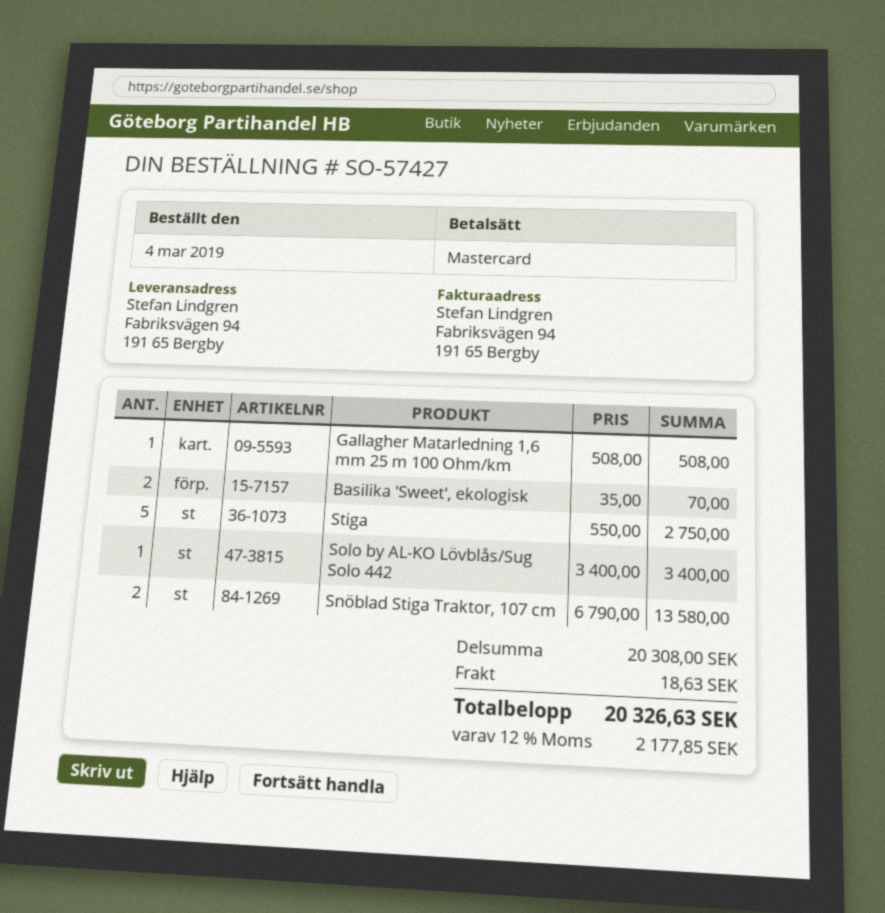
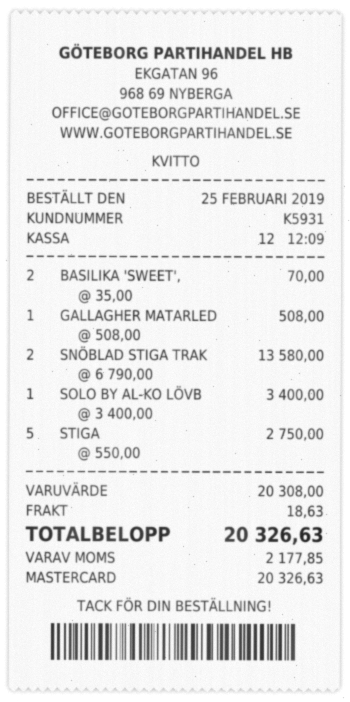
order date: 2019-03-04 -> 2019-02-25

